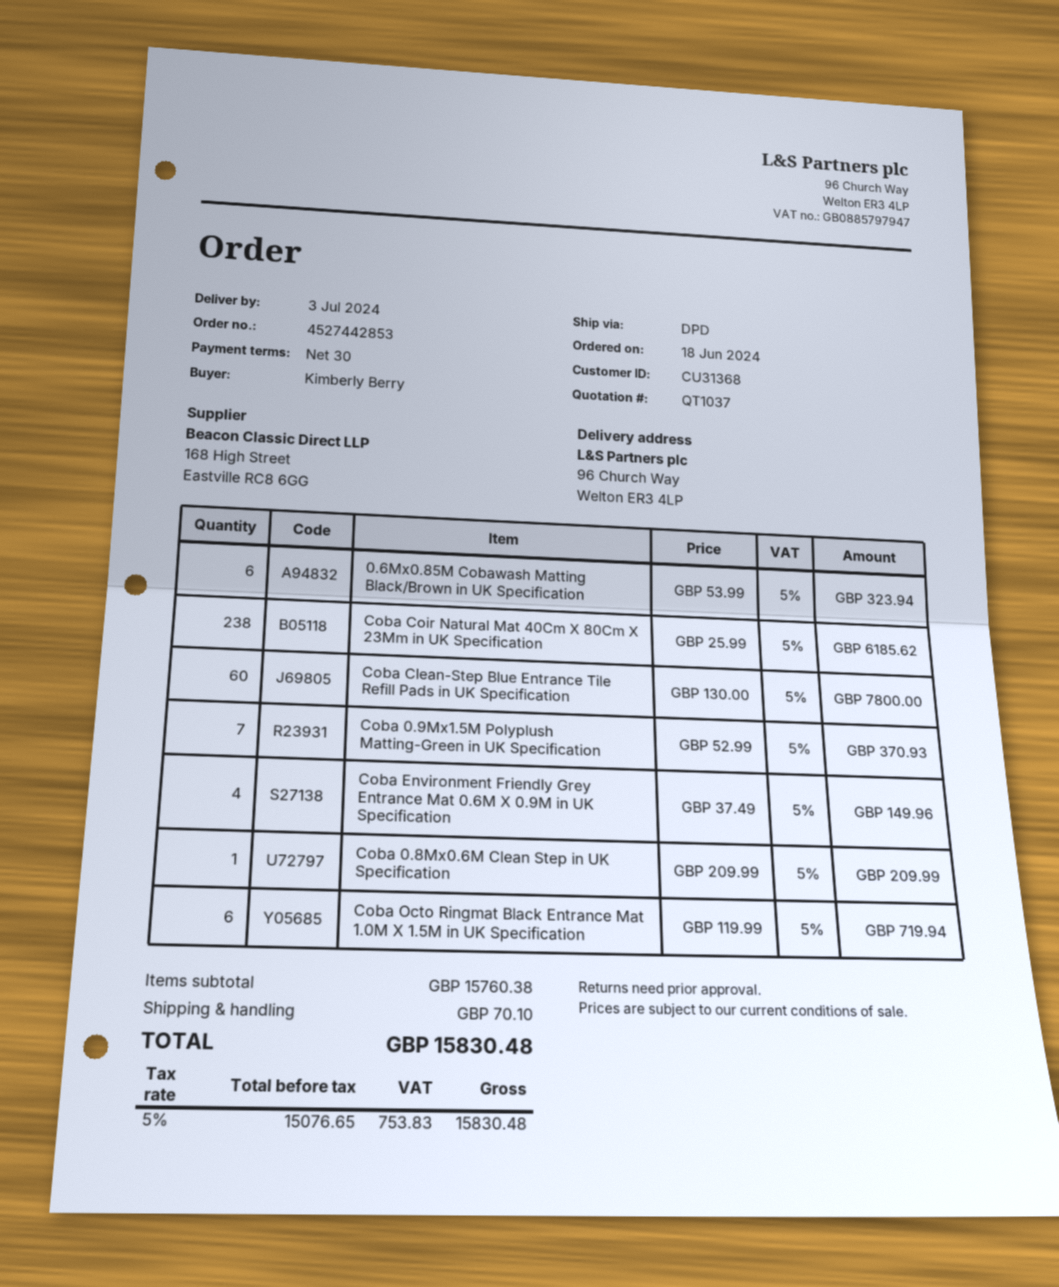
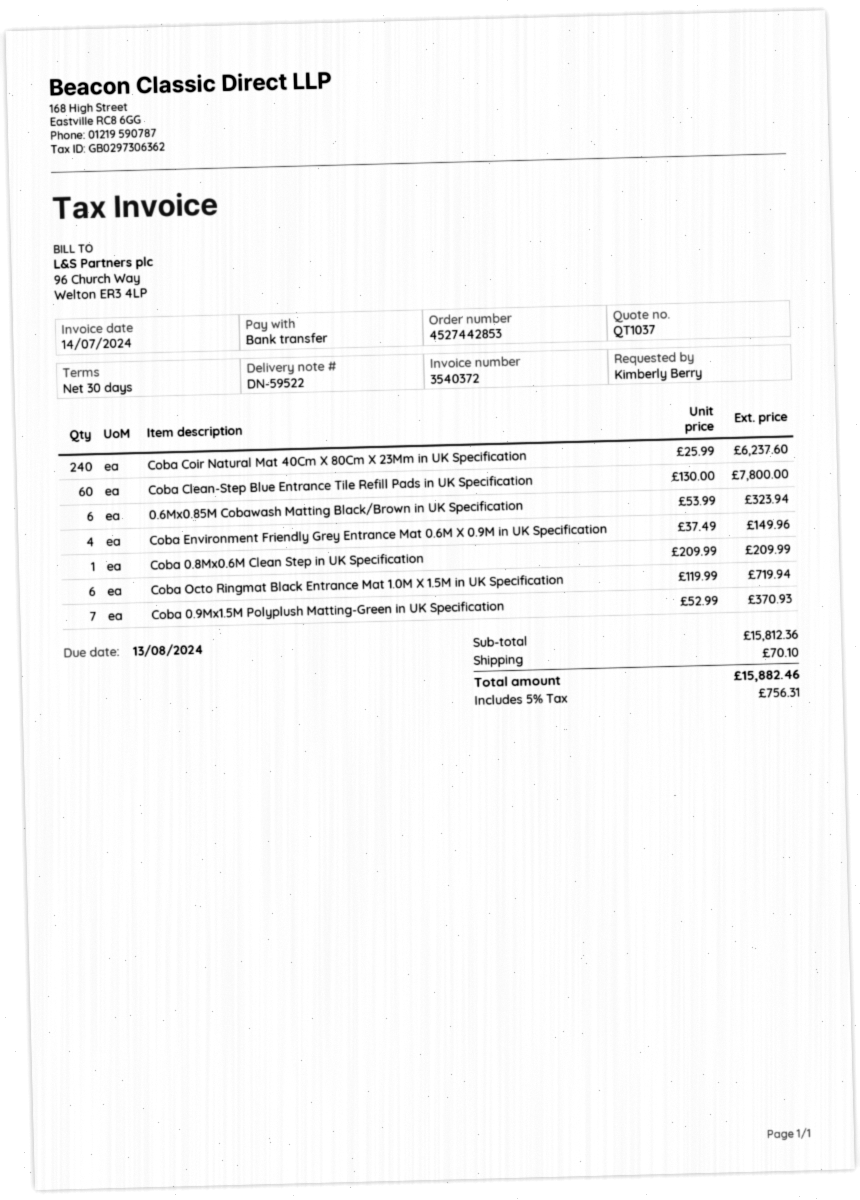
Coba Coir Natural Mat 40Cm X 80Cm X 23Mm in UK Specification: 238 x 25.99 = 6185.62 -> 240 x 25.99 = 6237.60
subtotal: 15760.38 -> 15812.36
tax: 5% = 753.83 -> 5% = 756.31
total: 15830.48 -> 15882.46

